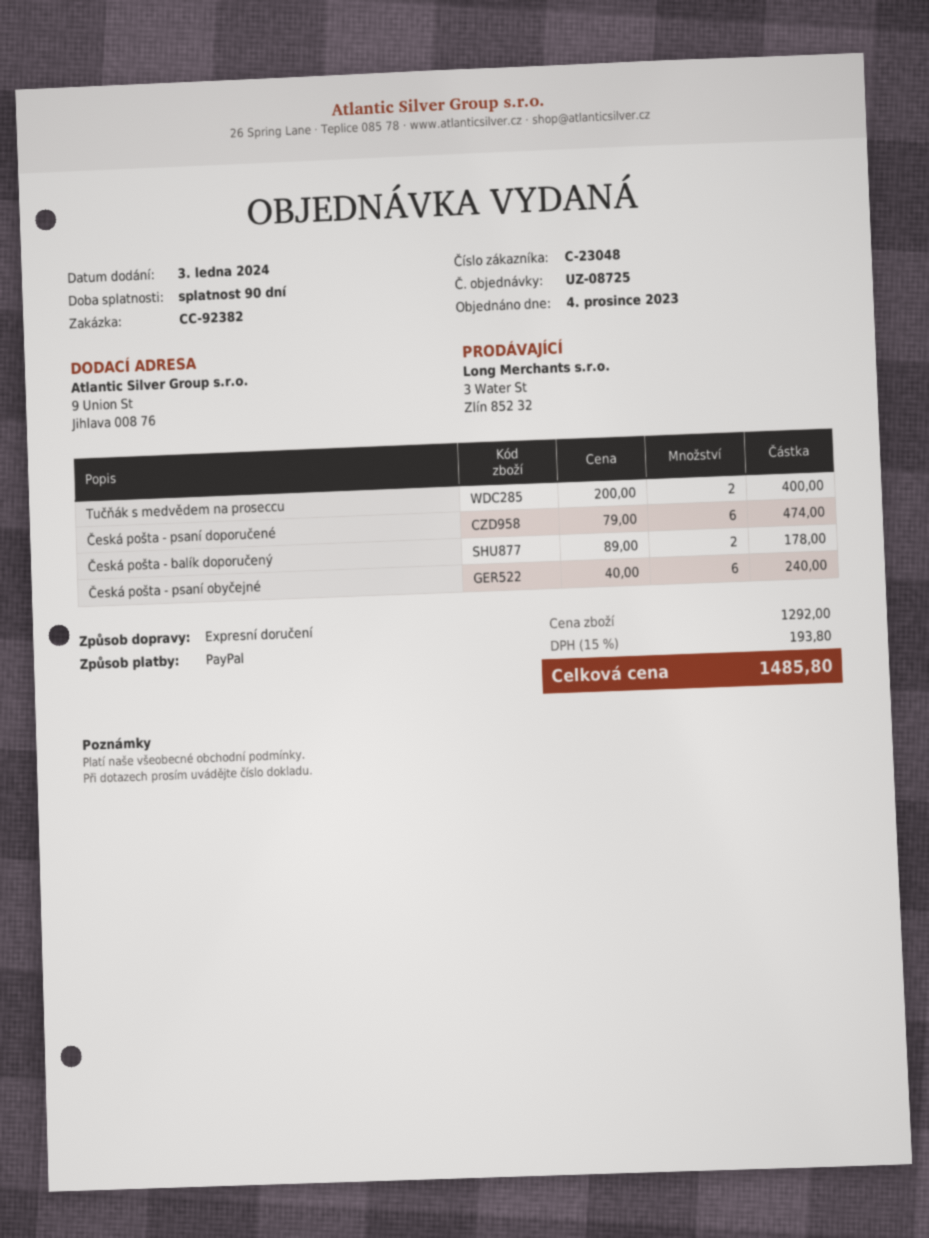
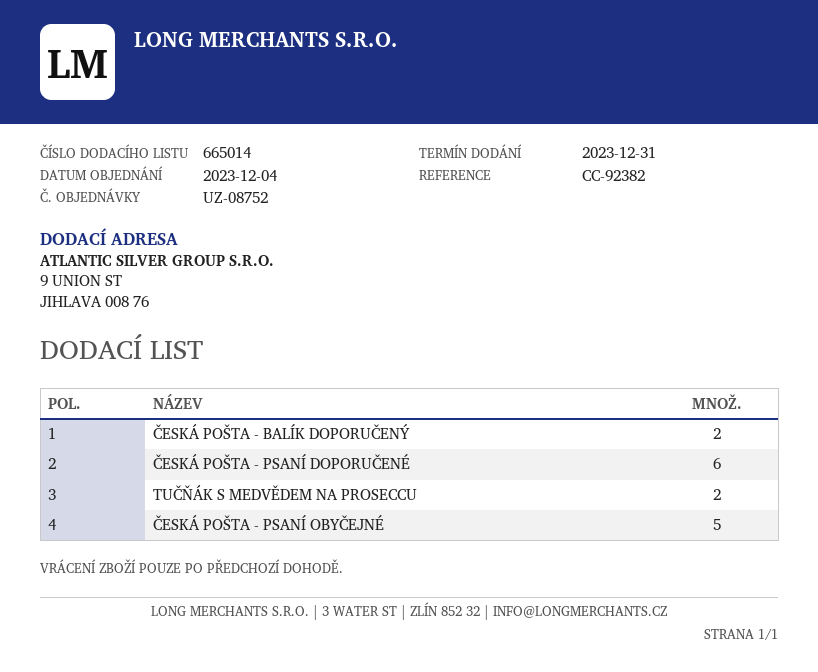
order number: UZ-08725 -> UZ-08752
delivery date: 2024-01-03 -> 2023-12-31
Česká pošta - psaní obyčejné: 6 -> 5

